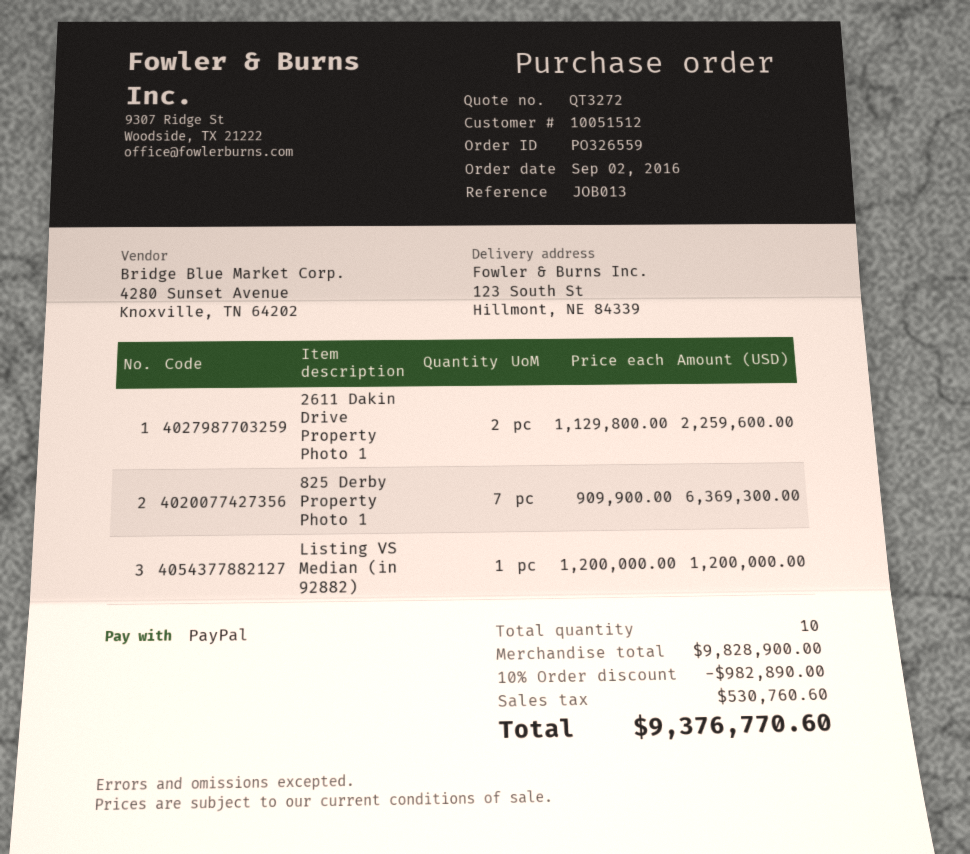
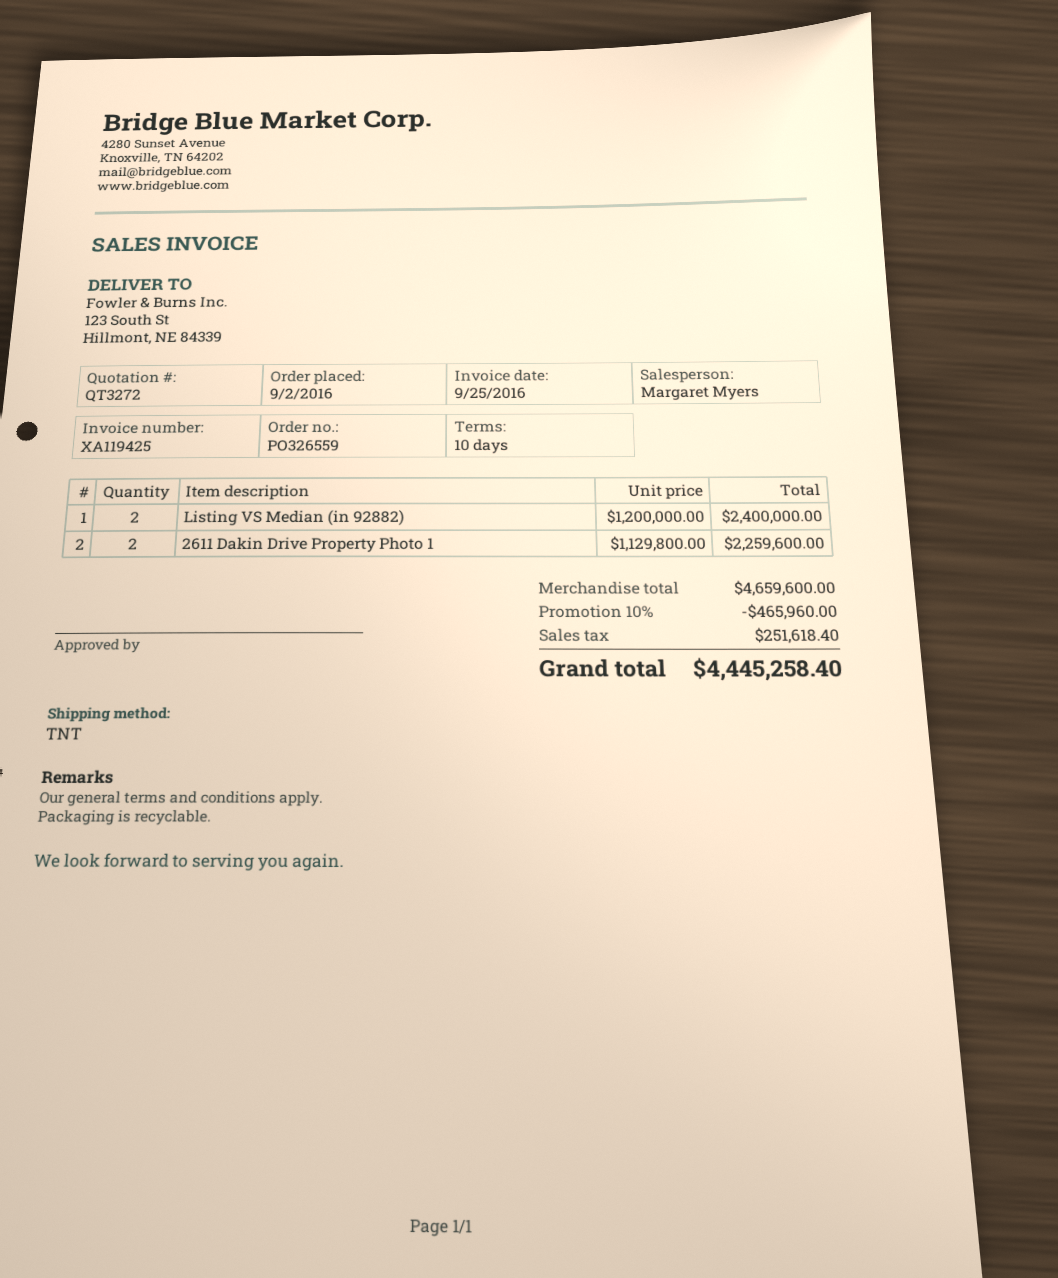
825 Derby Property Photo 1: 7 x 909900.00 = 6369300.00 -> none
Listing VS Median (in 92882): 1 x 1200000.00 = 1200000.00 -> 2 x 1200000.00 = 2400000.00
subtotal: 9828900.00 -> 4659600.00
discount: 10% = 982890.00 -> 10% = 465960.00
tax: 530760.60 -> 251618.40
total: 9376770.60 -> 4445258.40

